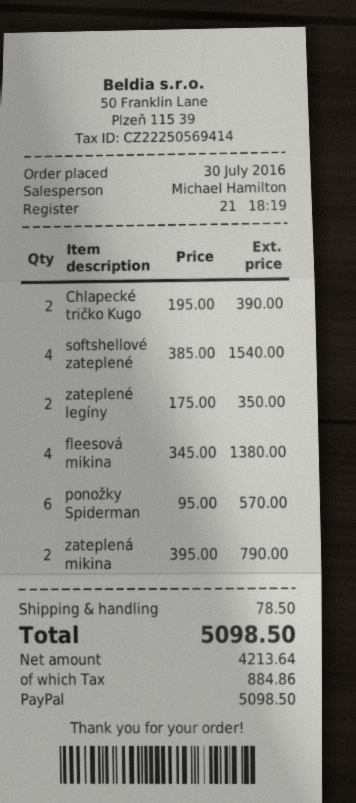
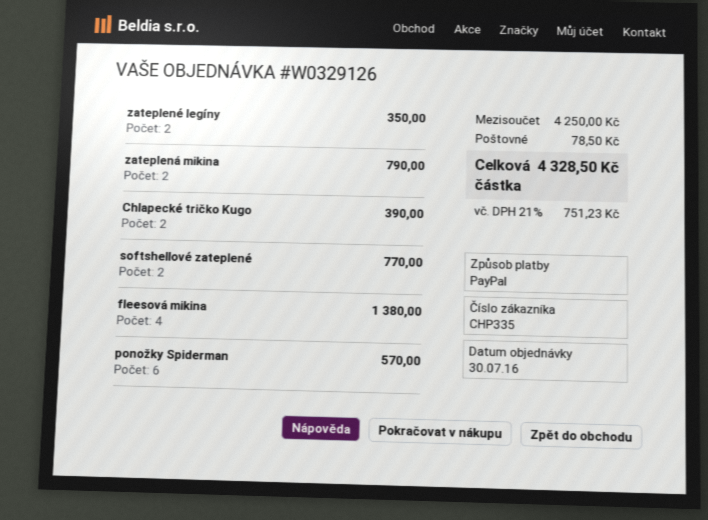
softshellové zateplené: 4 for 1540.00 -> 2 for 770.00
tax: 884.86 -> 751.23
total: 5098.50 -> 4328.50

